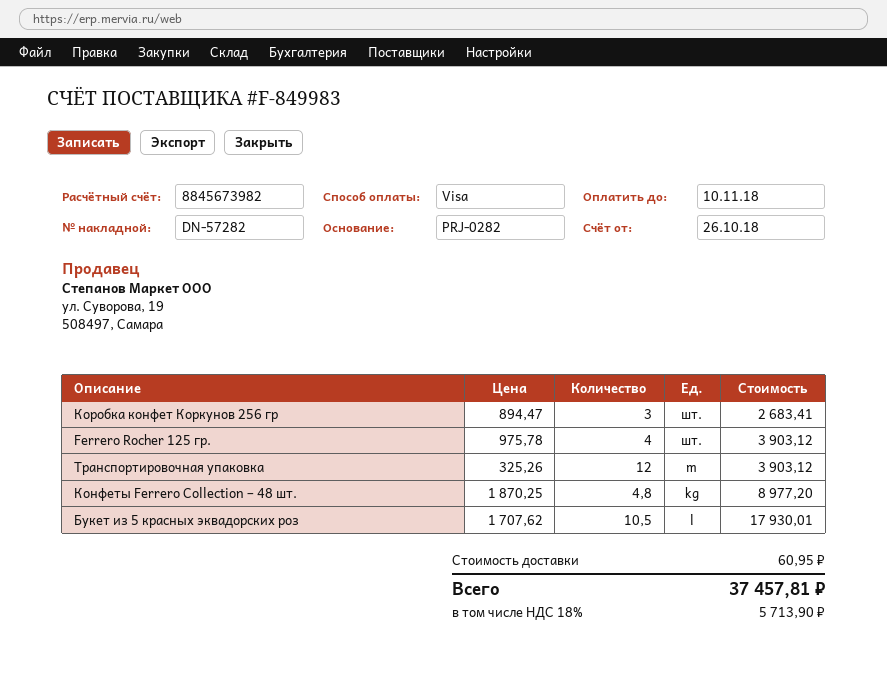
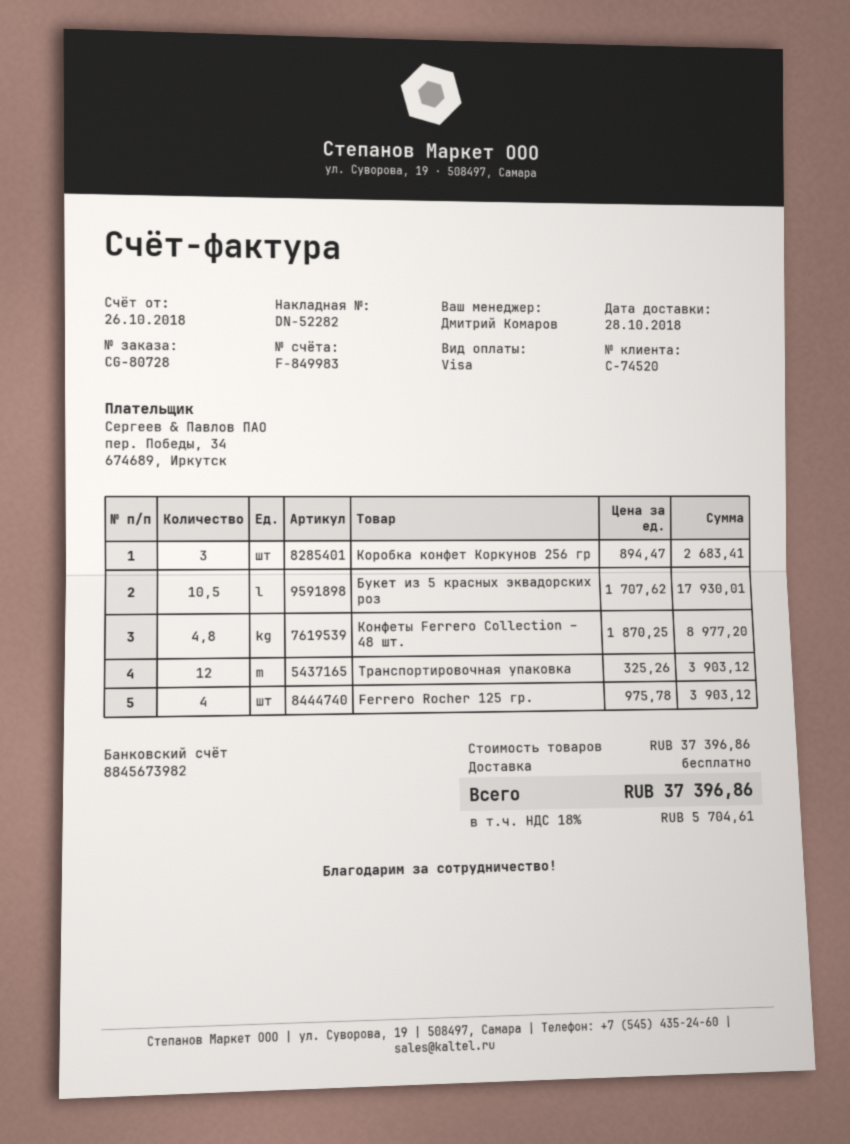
delivery note number: DN-57282 -> DN-52282
shipping: 60.95 -> 0.00
tax: 18% = 5713.90 -> 18% = 5704.61
total: 37457.81 -> 37396.86

